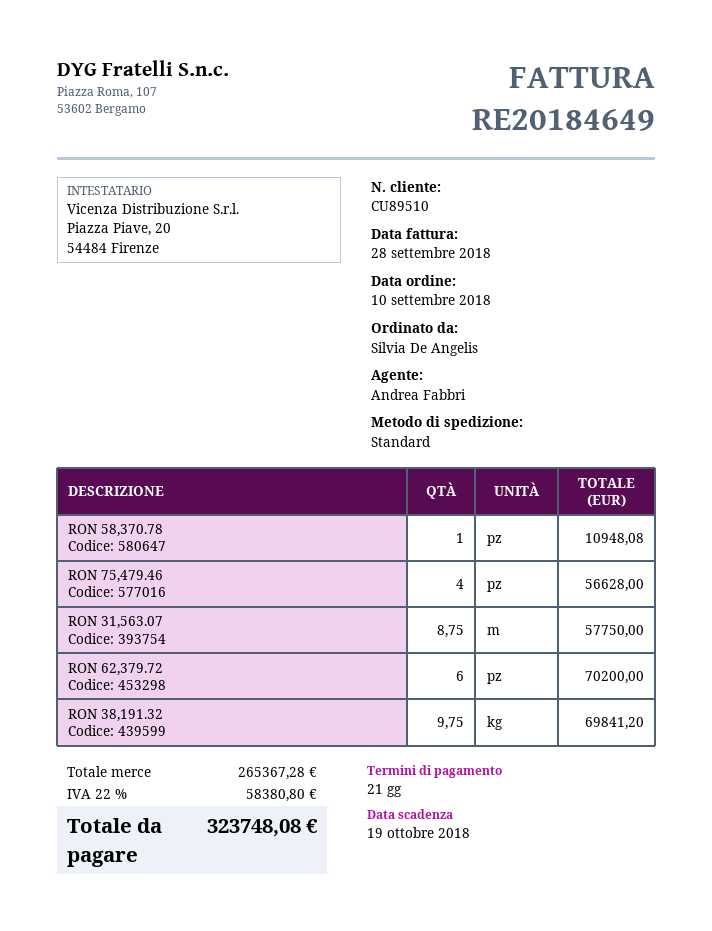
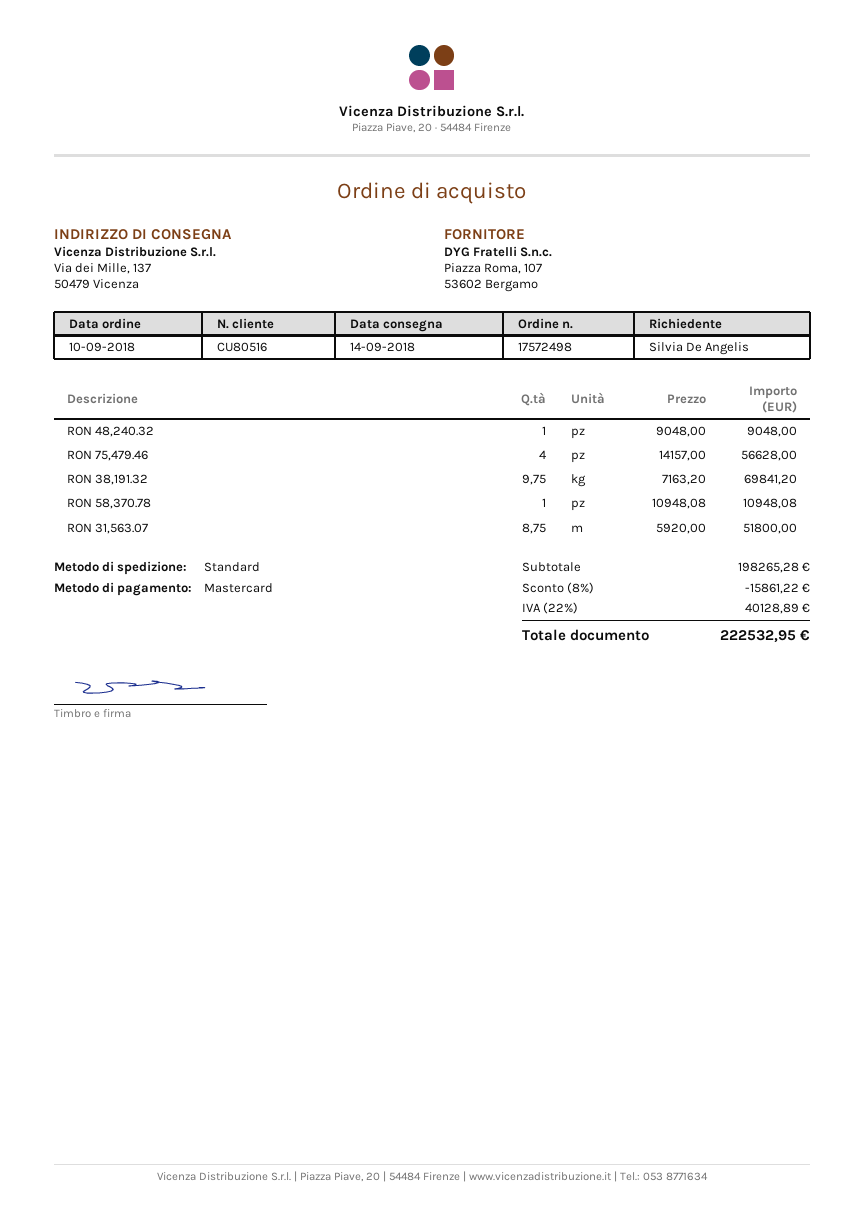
customer number: CU89510 -> CU80516
RON 31,563.07: 8.75 for 57750.00 -> 8.75 for 51800.00
RON 62,379.72: 6 for 70200.00 -> none
RON 48,240.32: none -> 1 for 9048.00
subtotal: 265367.28 -> 198265.28
discount: none -> 8% = 15861.22
tax: 22% = 58380.80 -> 22% = 40128.89
total: 323748.08 -> 222532.95

